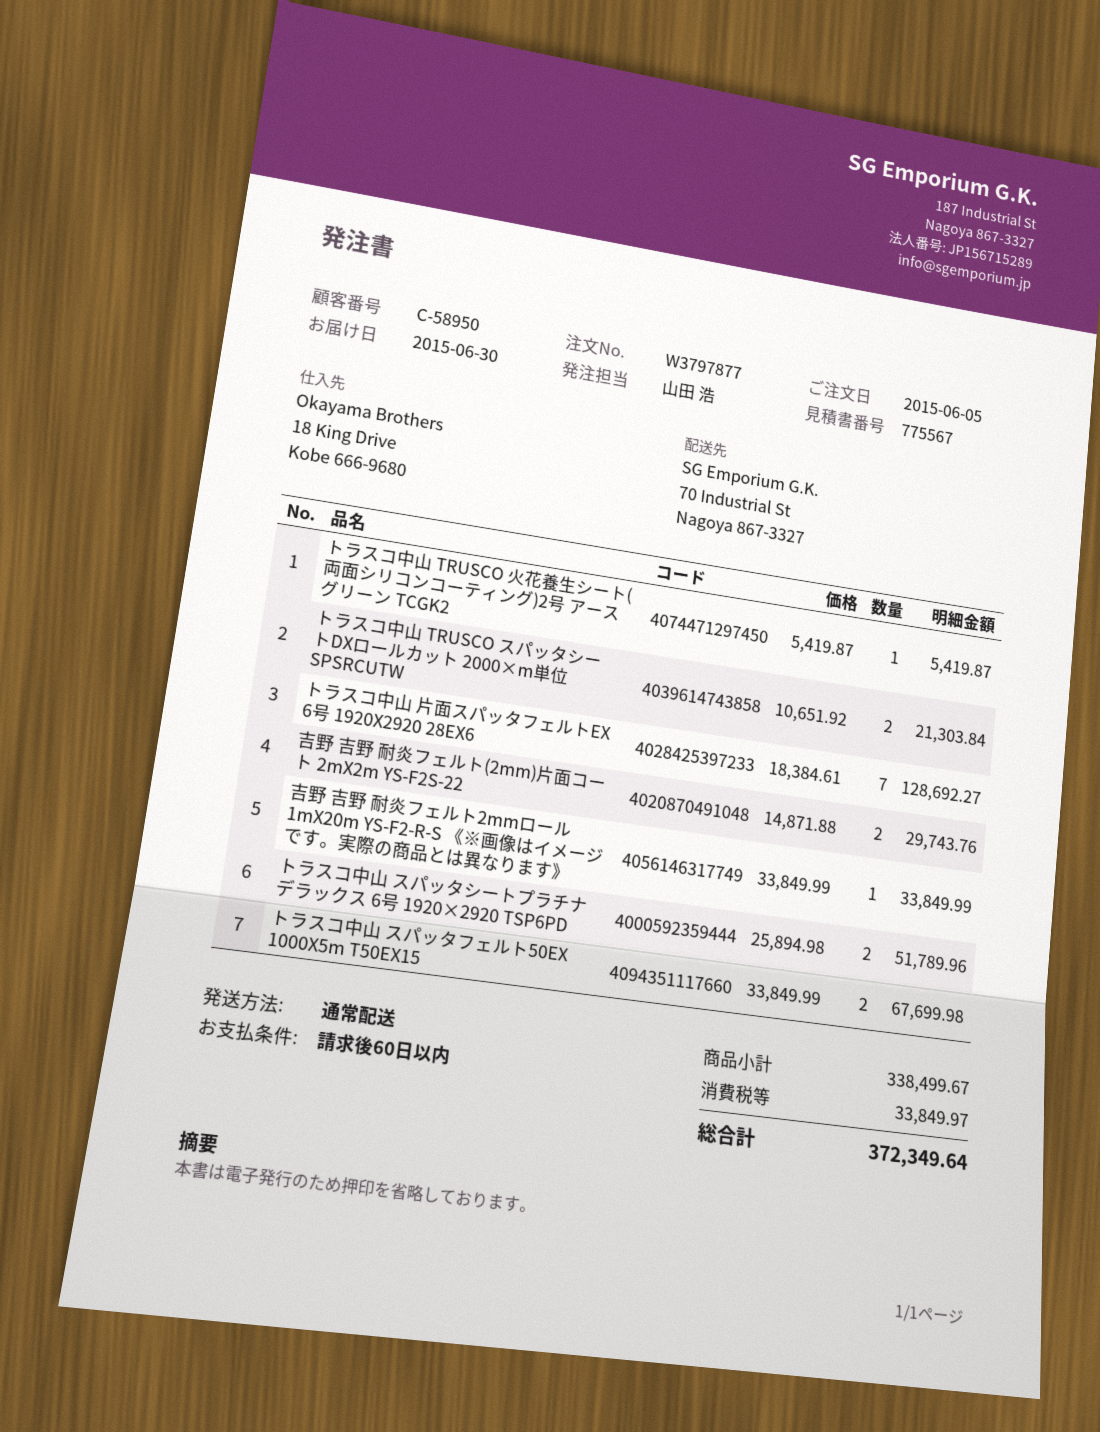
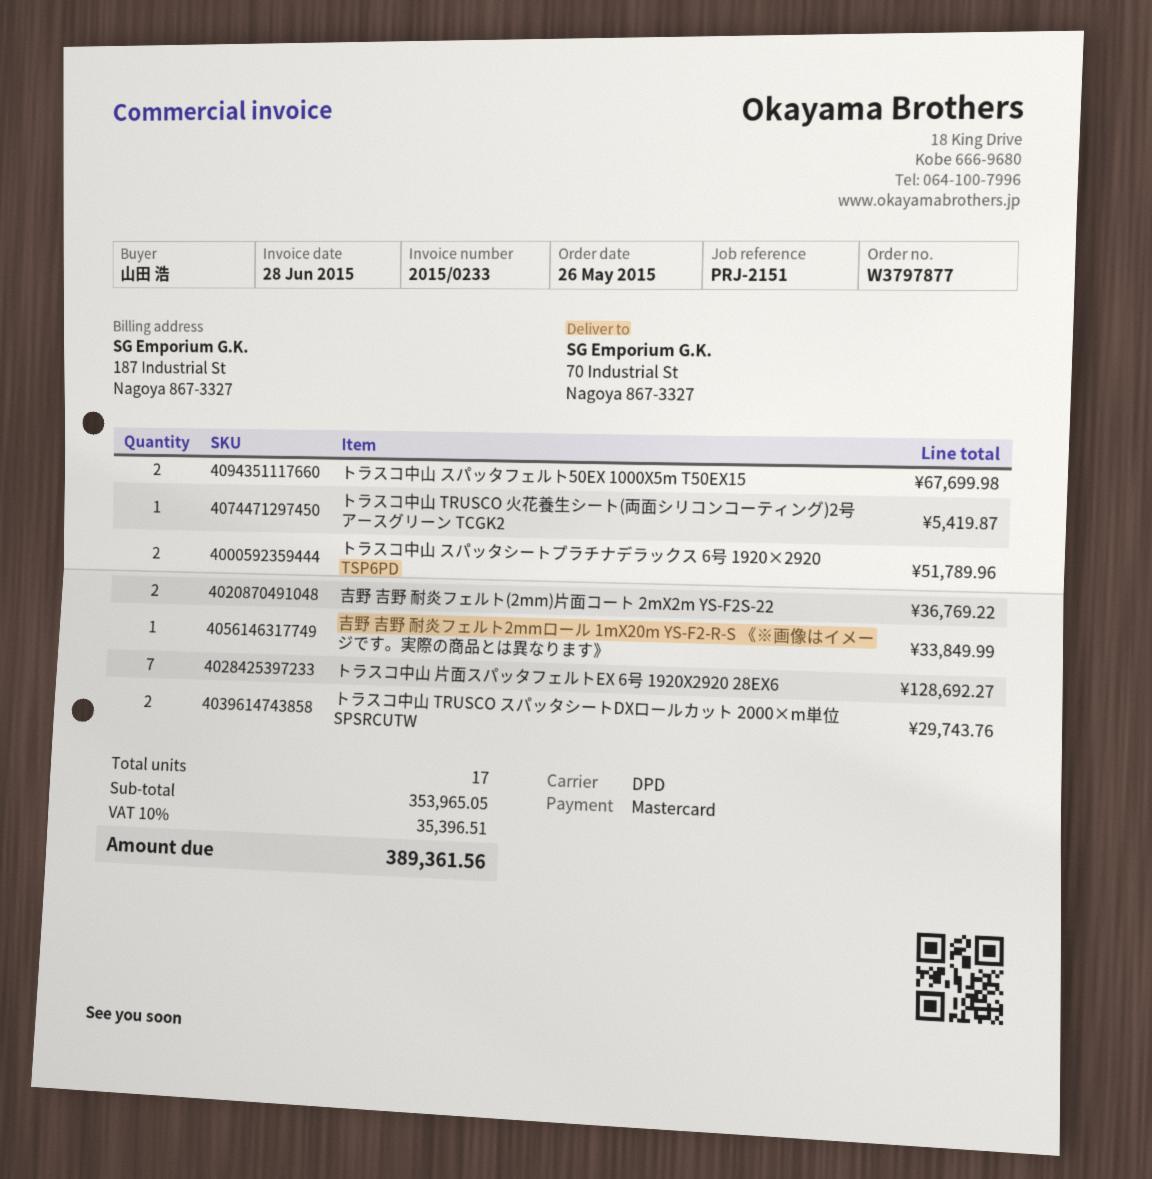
order date: 2015-06-05 -> 2015-05-26
shipping method: standard -> DPD
トラスコ中山 TRUSCO スパッタシートDXロールカット 2000×m単位 SPSRCUTW: 2 for 21303.84 -> 2 for 29743.76
吉野 吉野 耐炎フェルト(2mm)片面コート 2mX2m YS-F2S-22: 2 for 29743.76 -> 2 for 36769.22
subtotal: 338499.67 -> 353965.05
tax: 33849.97 -> 35396.51
total: 372349.64 -> 389361.56

